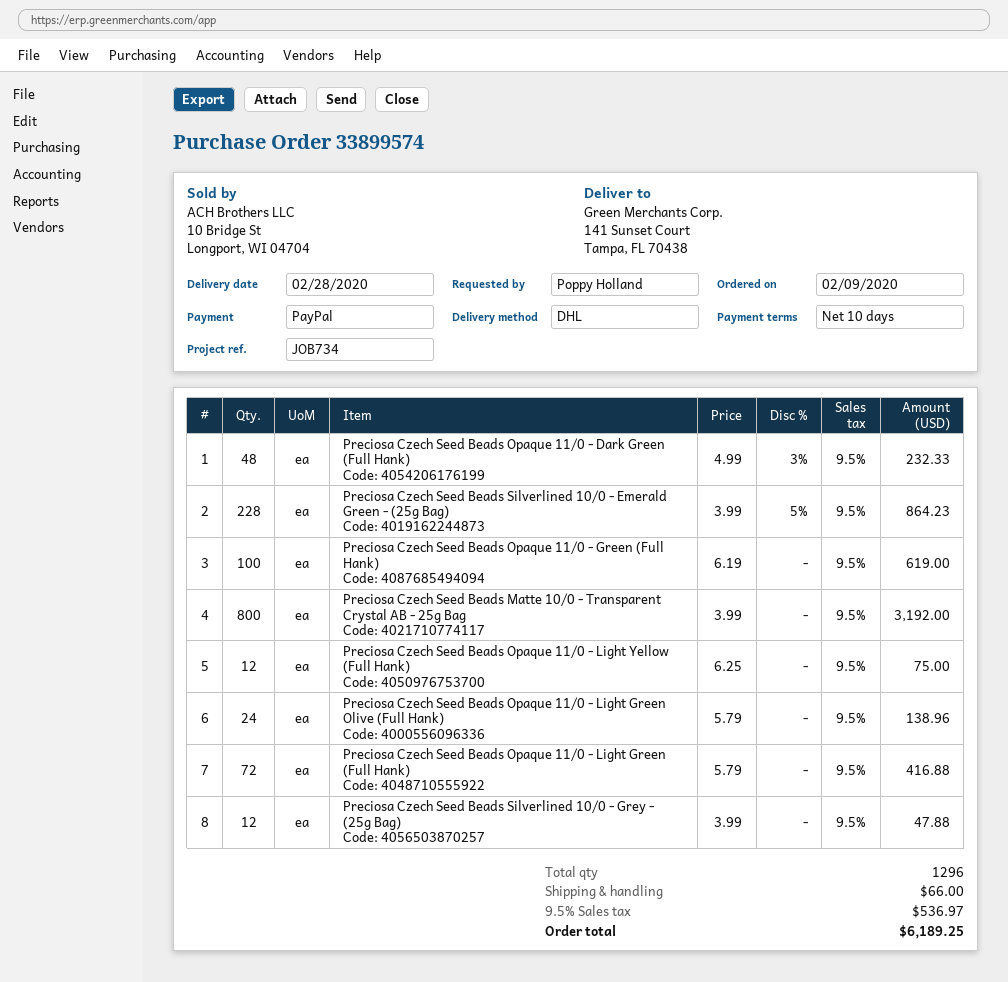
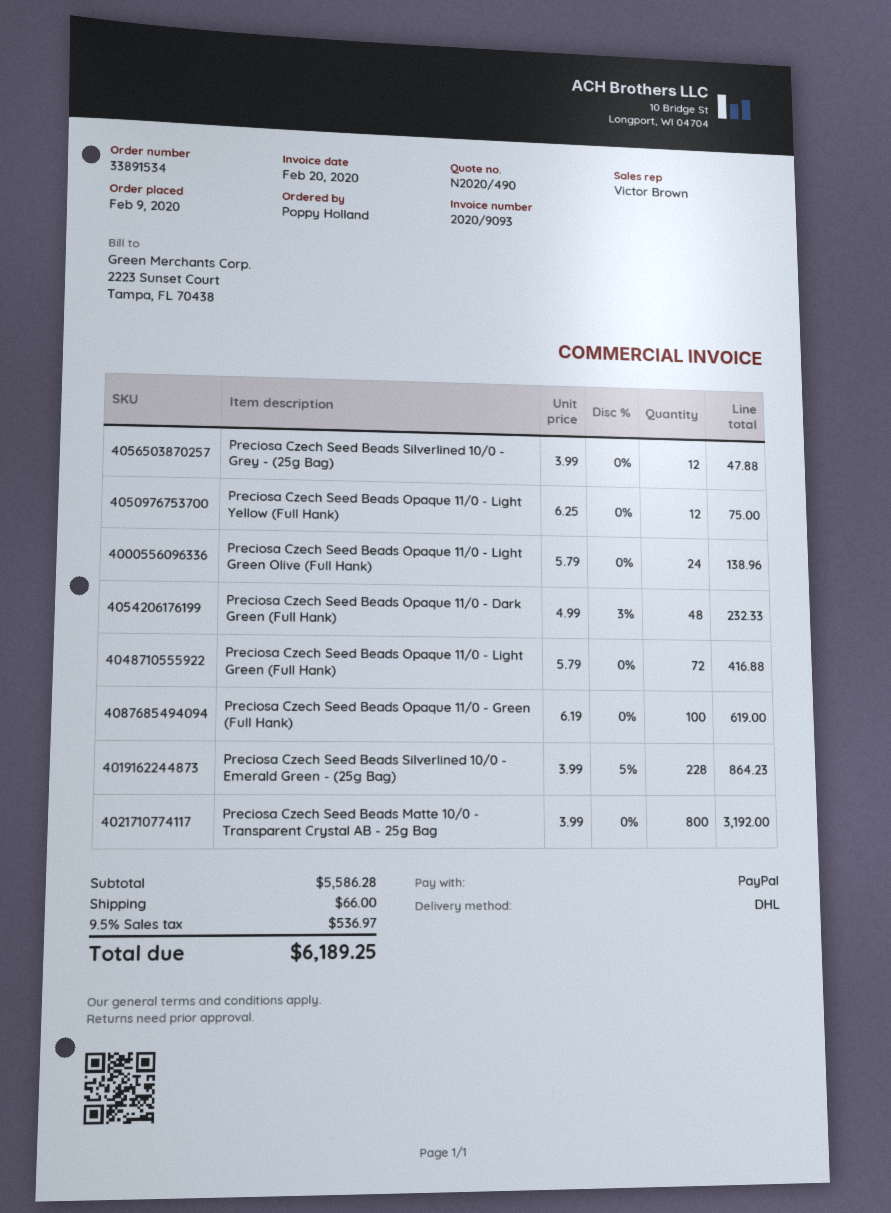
order number: 33899574 -> 33891534

